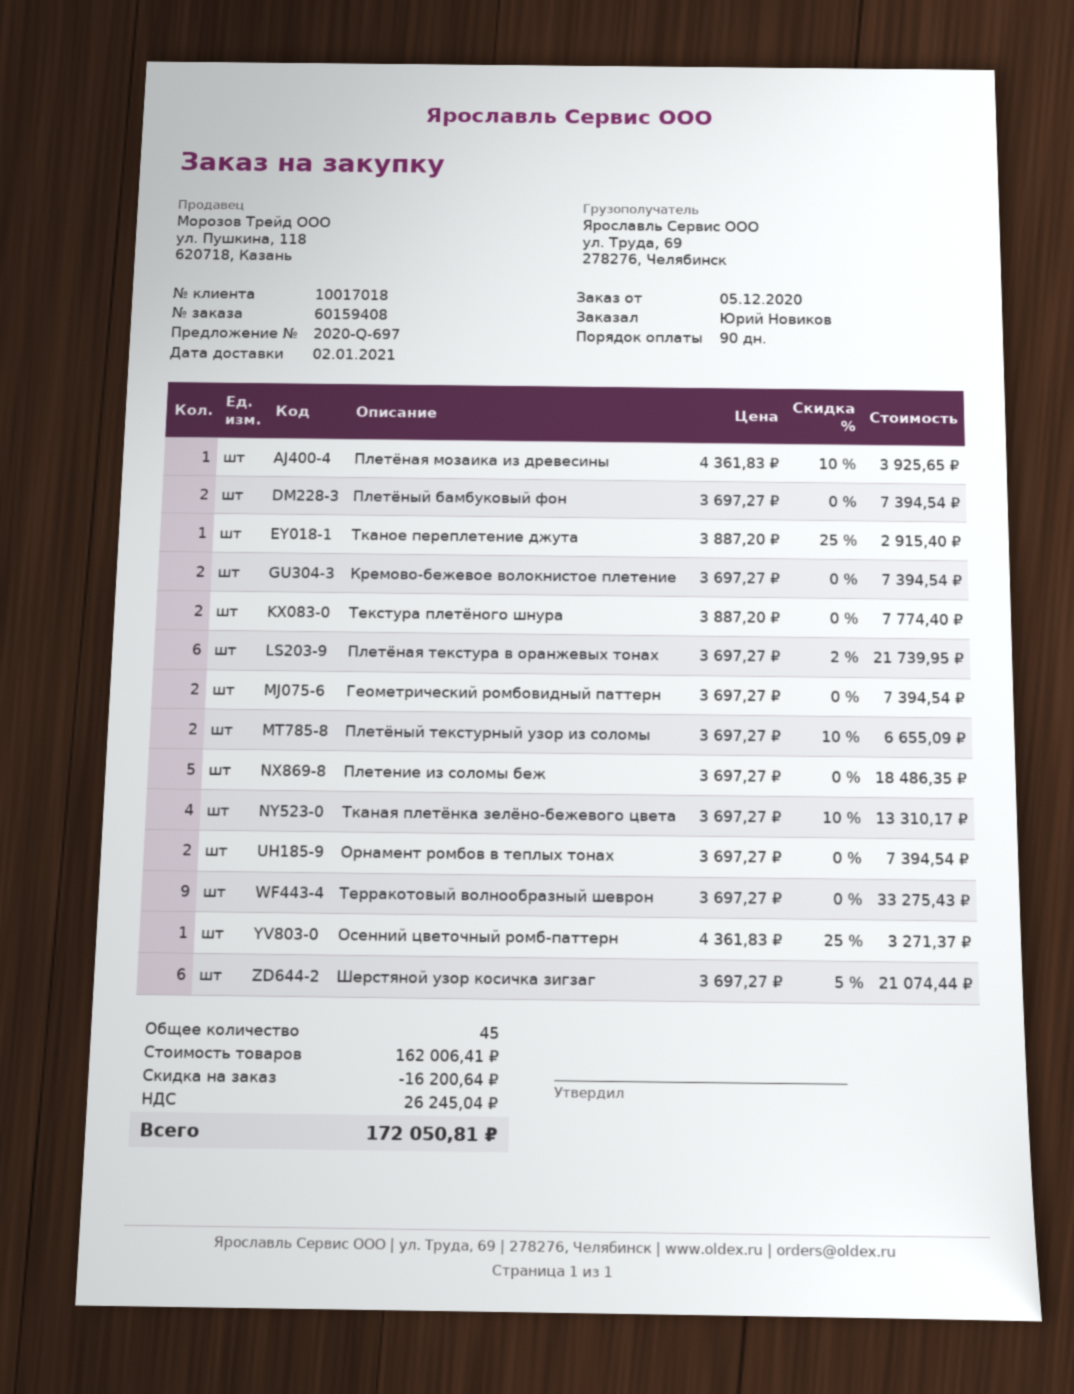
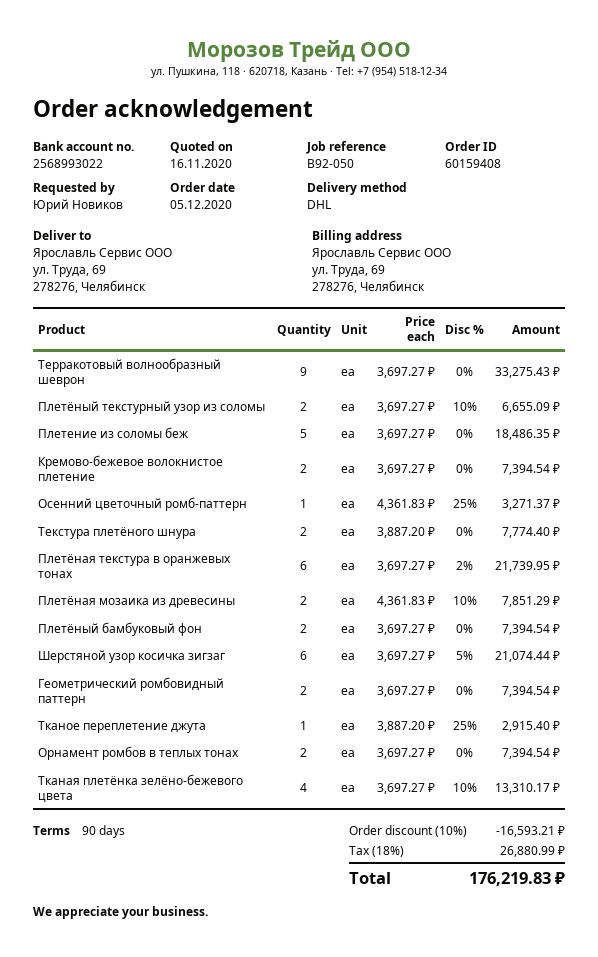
Плетёная мозаика из древесины: 1 x 4361.83 - 10% = 3925.65 -> 2 x 4361.83 - 10% = 7851.29
discount: 16200.64 -> 16593.21
tax: 26245.04 -> 26880.99
total: 172050.81 -> 176219.83

